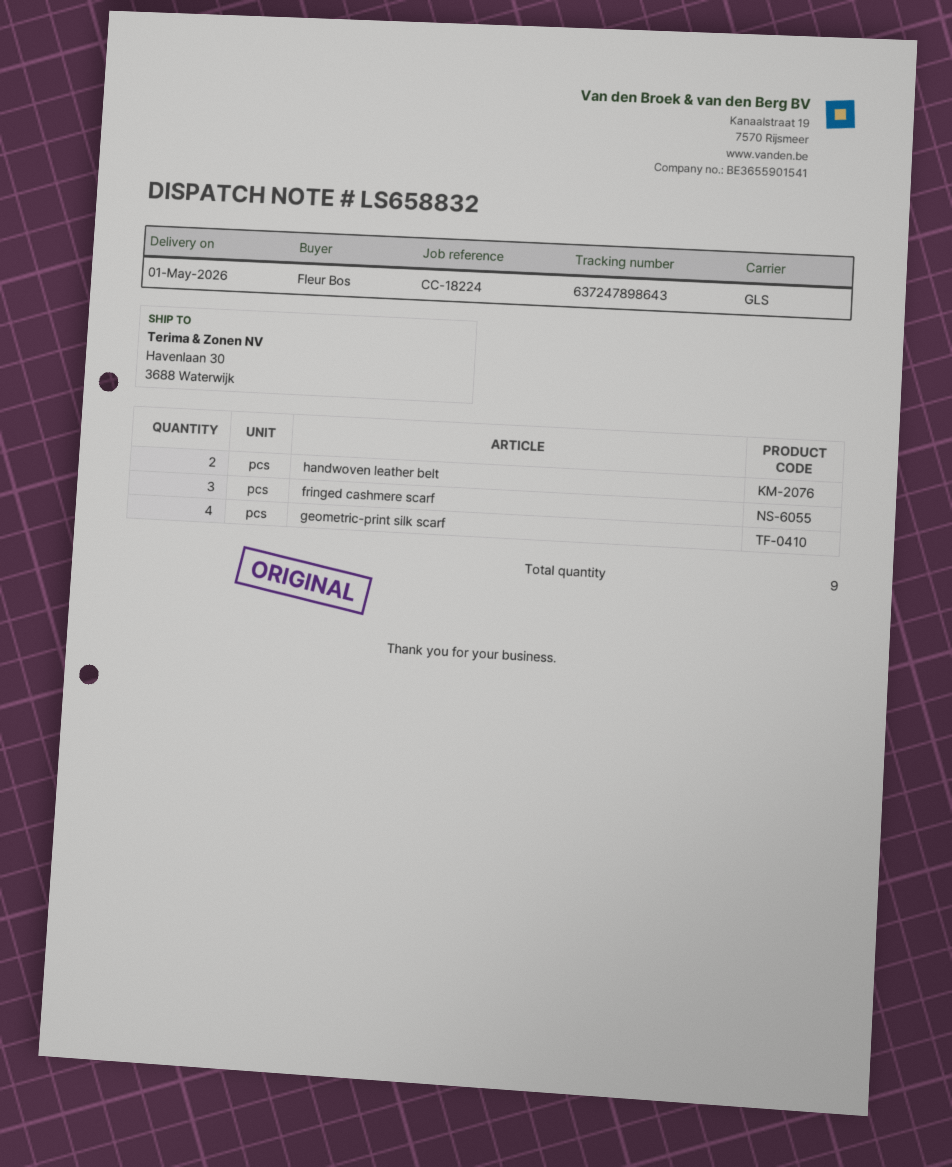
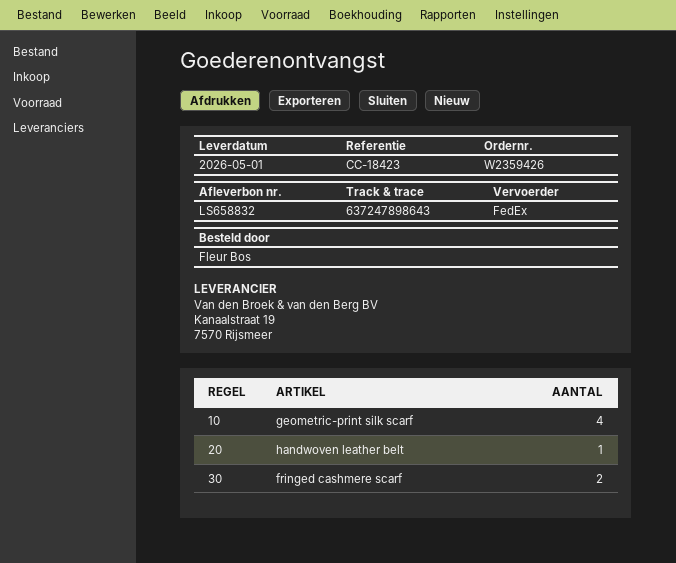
reference: CC-18224 -> CC-18423
shipping method: GLS -> FedEx
handwoven leather belt: 2 -> 1
fringed cashmere scarf: 3 -> 2

